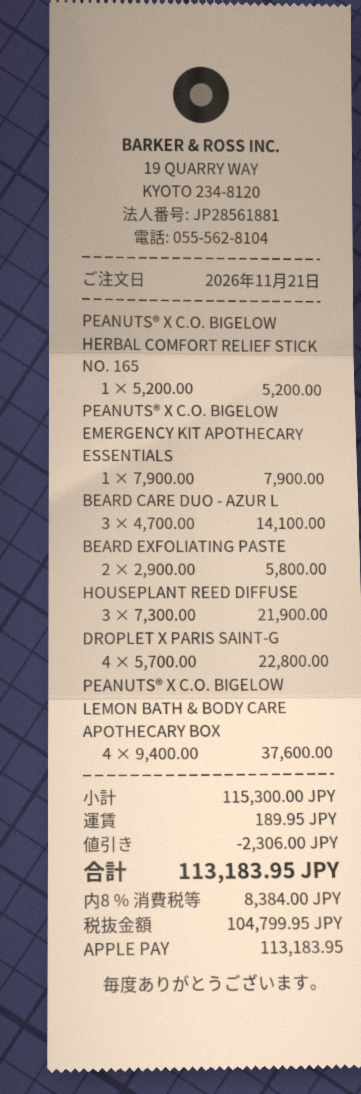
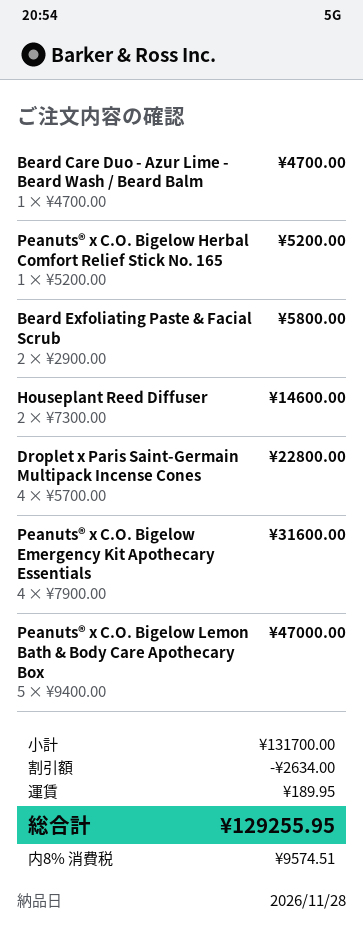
PEANUTS® X C.O. BIGELOW EMERGENCY KIT APOTHECARY ESSENTIALS: 1 x 7900.00 = 7900.00 -> 4 x 7900.00 = 31600.00
BEARD CARE DUO - AZUR L: 3 x 4700.00 = 14100.00 -> 1 x 4700.00 = 4700.00
HOUSEPLANT REED DIFFUSE: 3 x 7300.00 = 21900.00 -> 2 x 7300.00 = 14600.00
PEANUTS® X C.O. BIGELOW LEMON BATH & BODY CARE APOTHECARY BOX: 4 x 9400.00 = 37600.00 -> 5 x 9400.00 = 47000.00
subtotal: 115300.00 -> 131700.00
discount: 2306.00 -> 2634.00
tax: 8% = 8384.00 -> 8% = 9574.51
total: 113183.95 -> 129255.95

